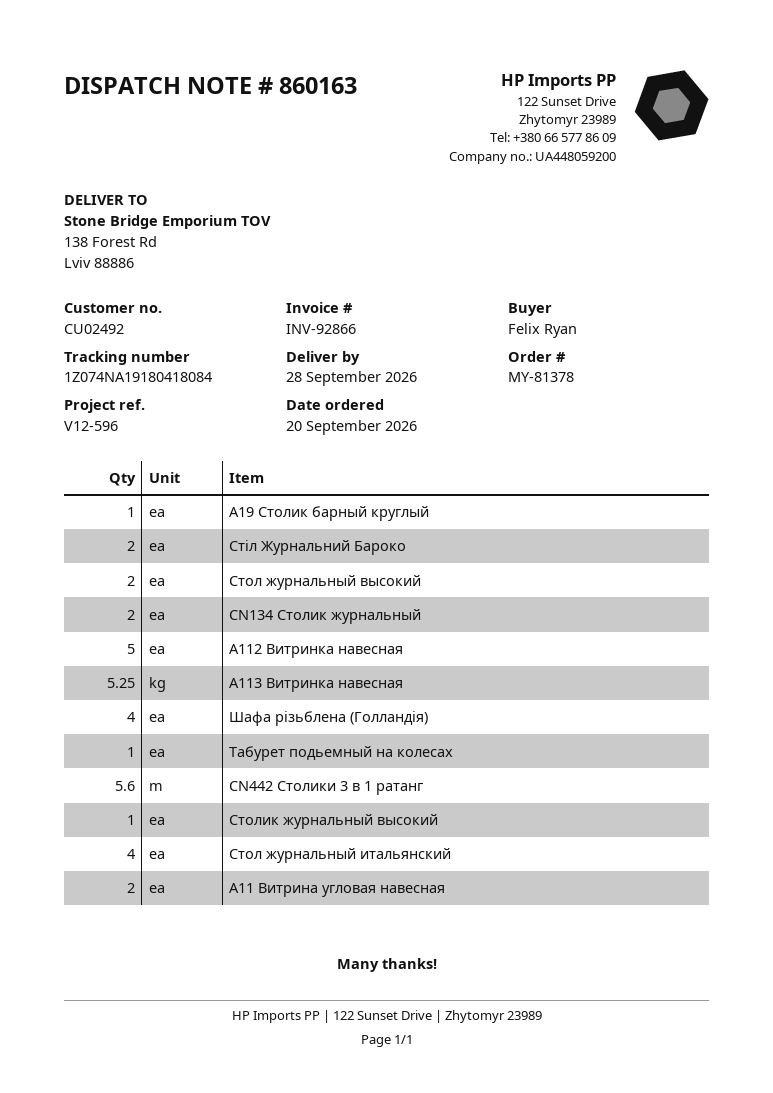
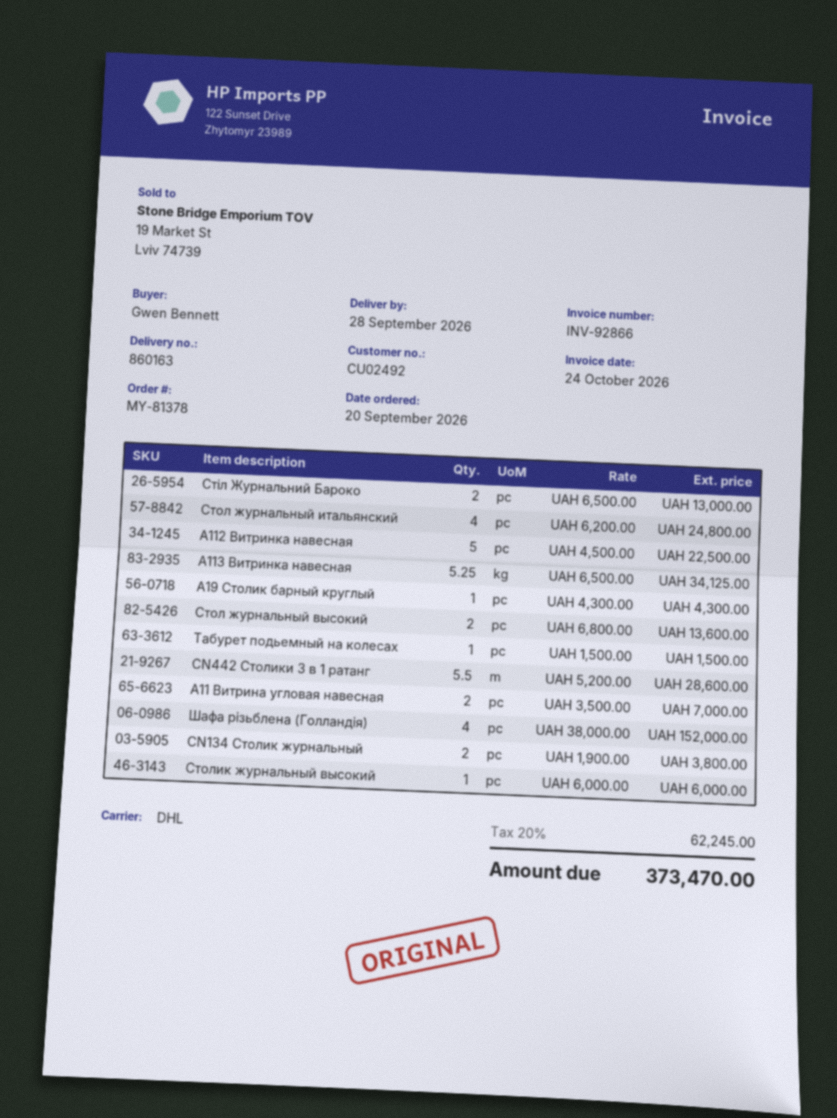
ordered by: Felix Ryan -> Gwen Bennett
CN442 Столики 3 в 1 ратанг: 5.6 -> 5.5

